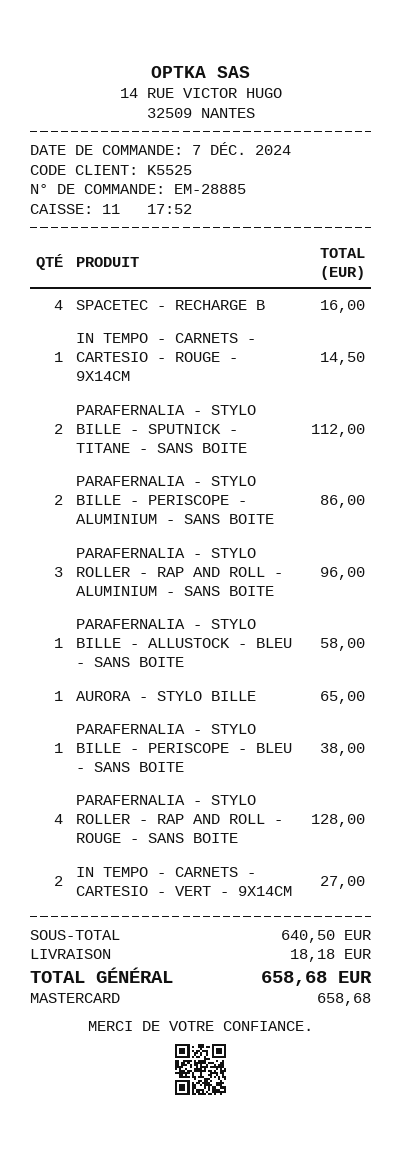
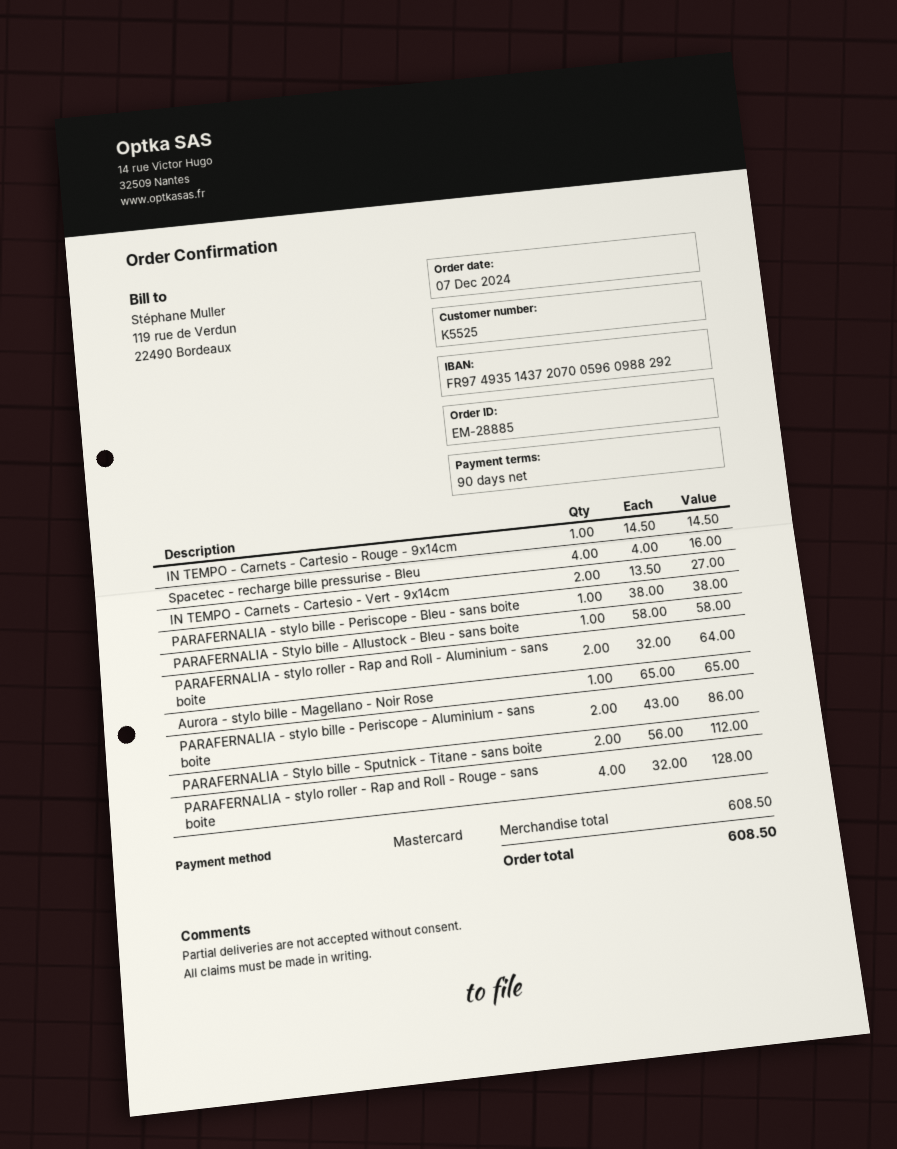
PARAFERNALIA - STYLO ROLLER - RAP AND ROLL - ALUMINIUM - SANS BOITE: 3 for 96.00 -> 2 for 64.00
subtotal: 640.50 -> 608.50
shipping: 18.18 -> none
total: 658.68 -> 608.50

